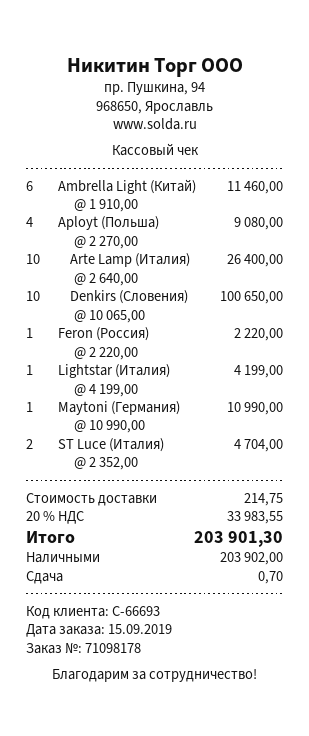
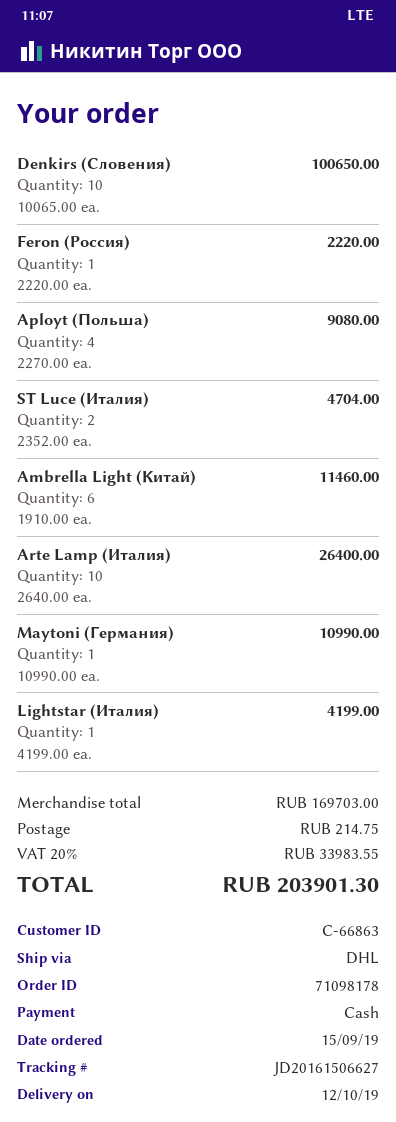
customer number: C-66693 -> C-66863

